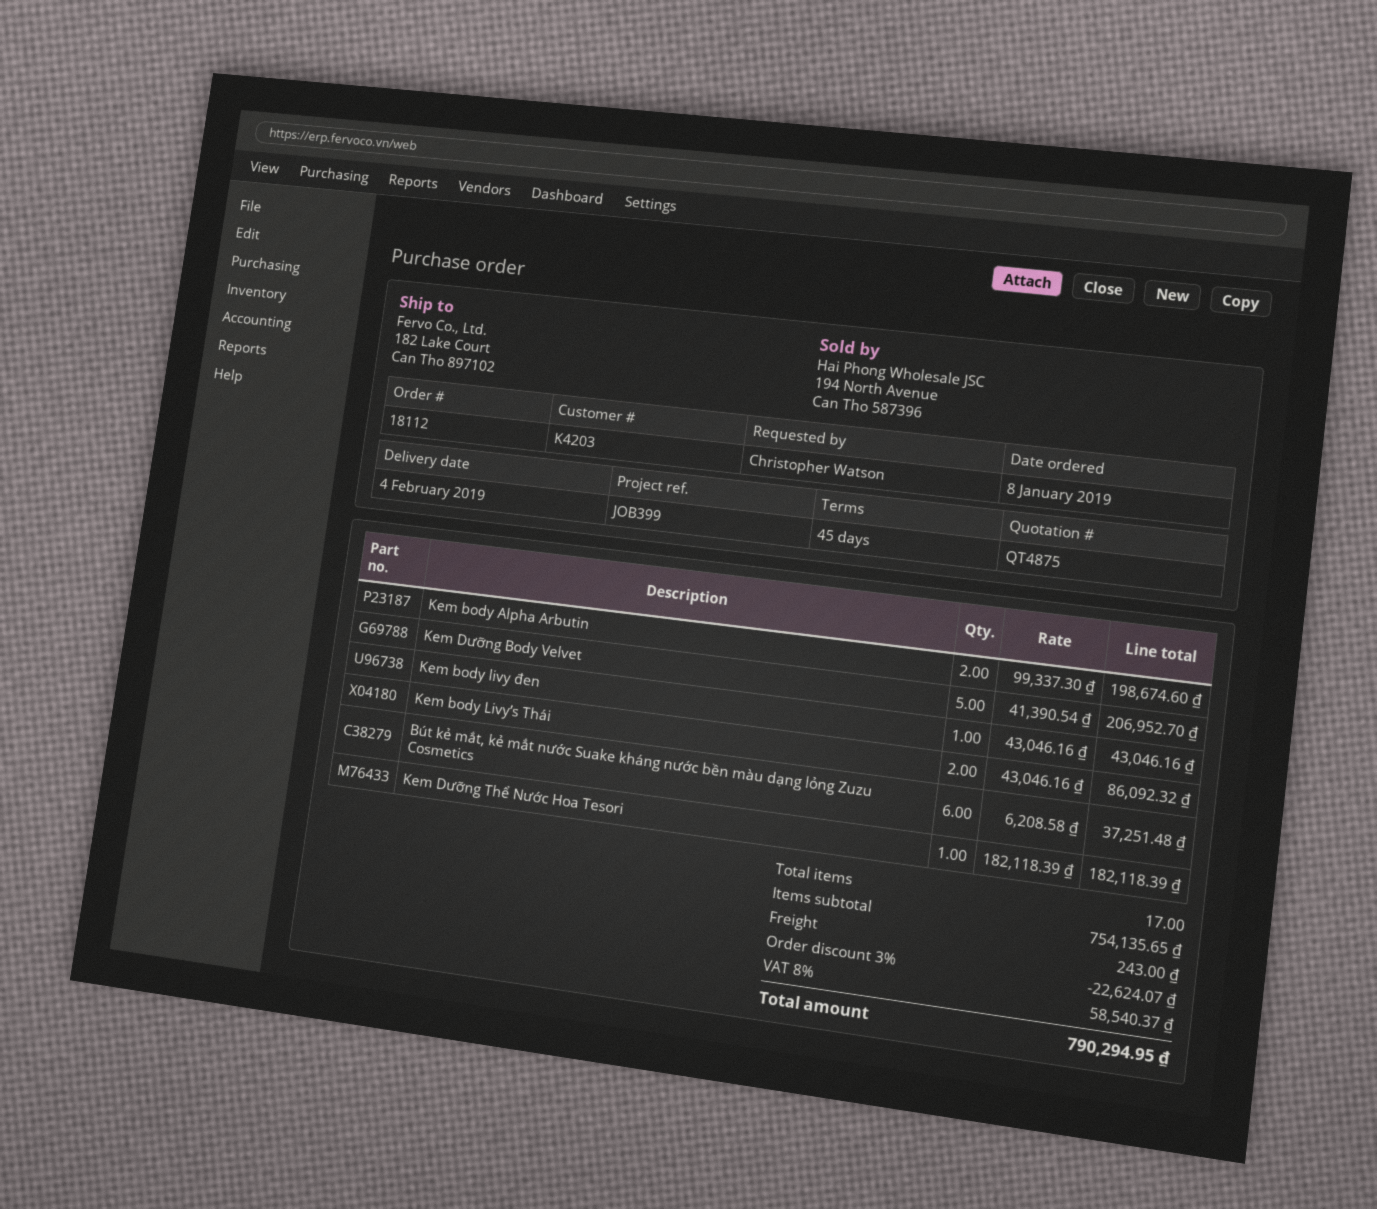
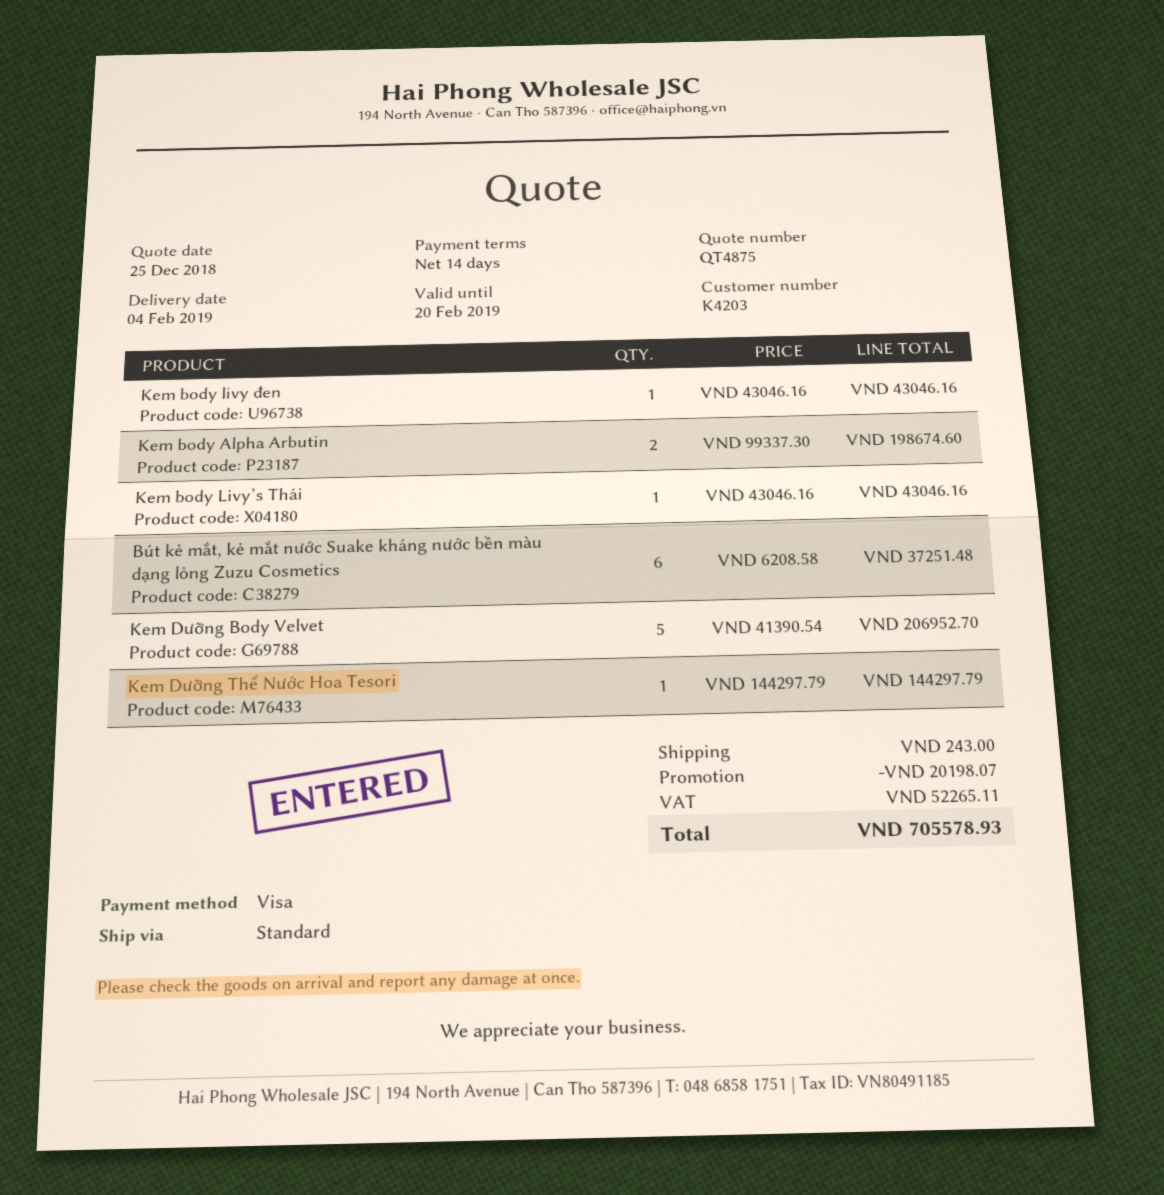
payment terms: 45 days -> 14 days
Kem body Livy’s Thái: 2 x 43046.16 = 86092.32 -> 1 x 43046.16 = 43046.16
Kem Dưỡng Thể Nước Hoa Tesori: 1 x 182118.39 = 182118.39 -> 1 x 144297.79 = 144297.79
discount: 22624.07 -> 20198.07
tax: 58540.37 -> 52265.11
total: 790294.95 -> 705578.93

